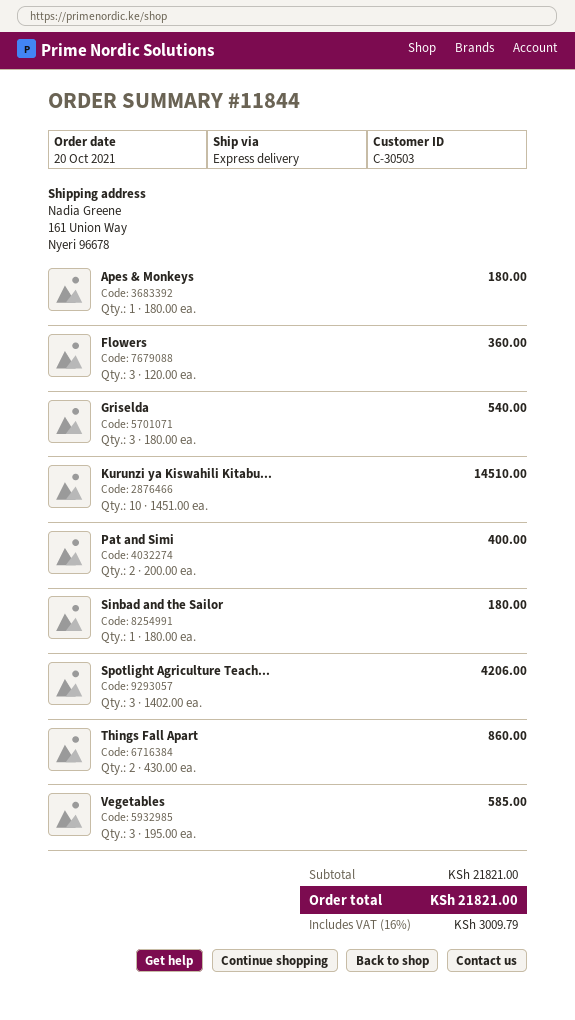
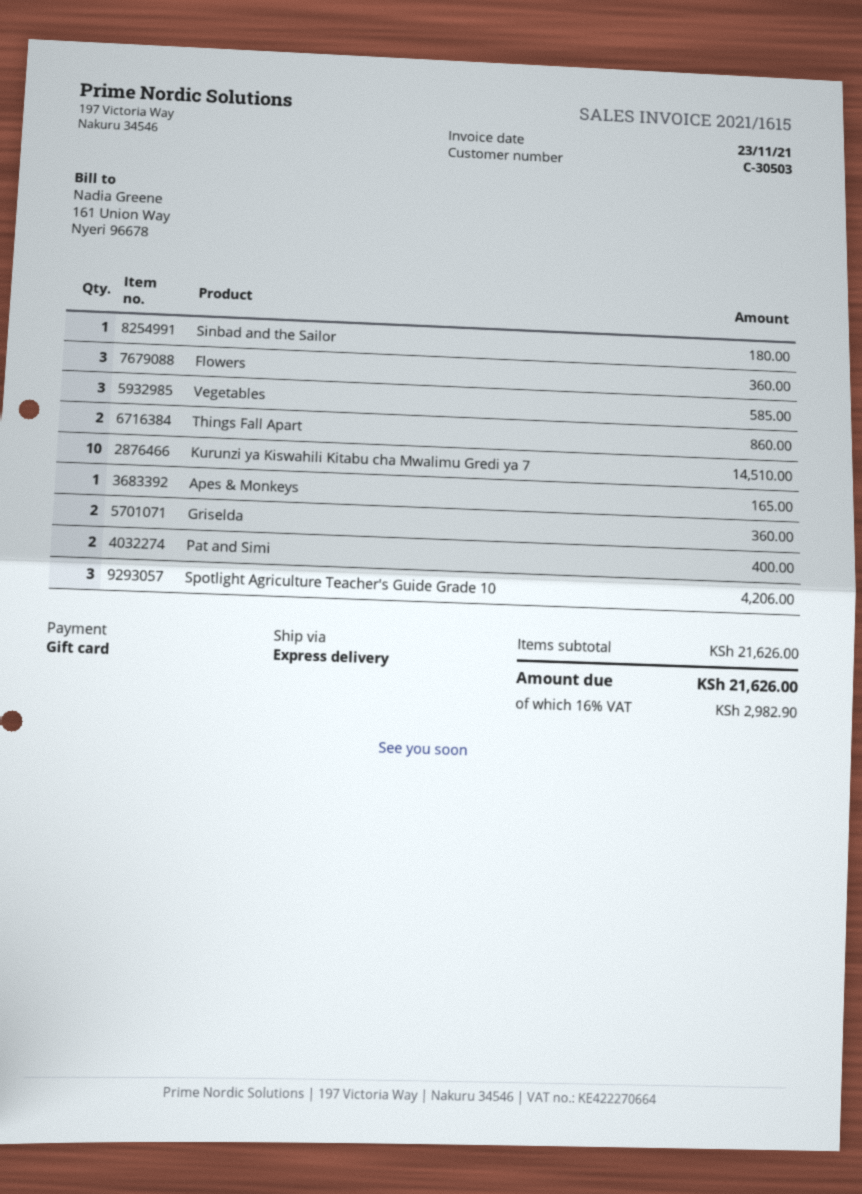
Apes & Monkeys: 1 for 180.00 -> 1 for 165.00
Griselda: 3 for 540.00 -> 2 for 360.00
subtotal: 21821.00 -> 21626.00
tax: 16% = 3009.79 -> 16% = 2982.90
total: 21821.00 -> 21626.00

